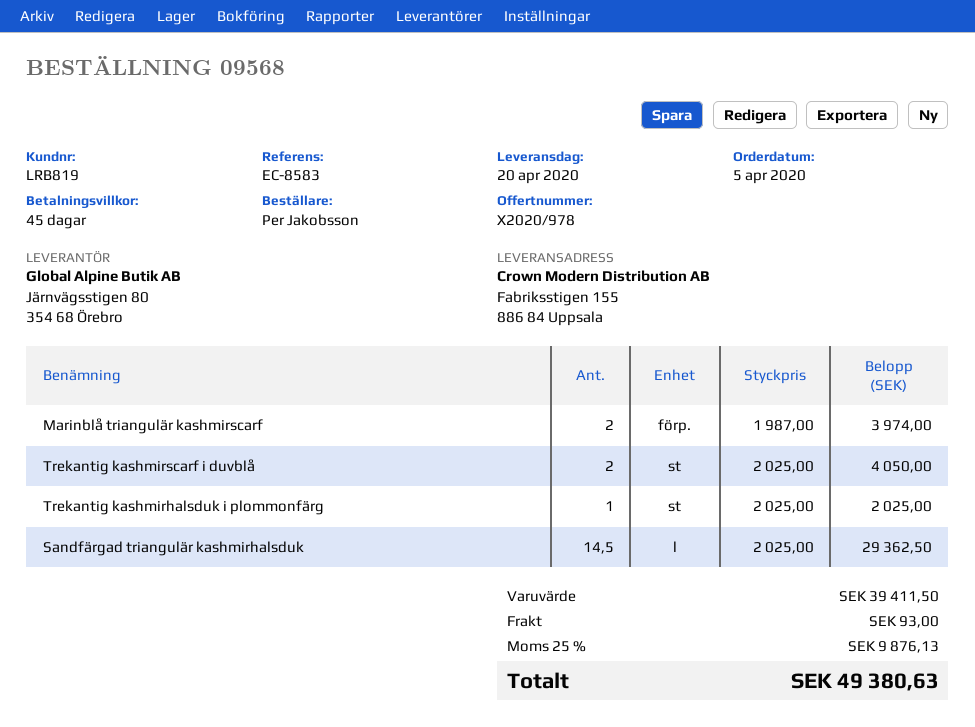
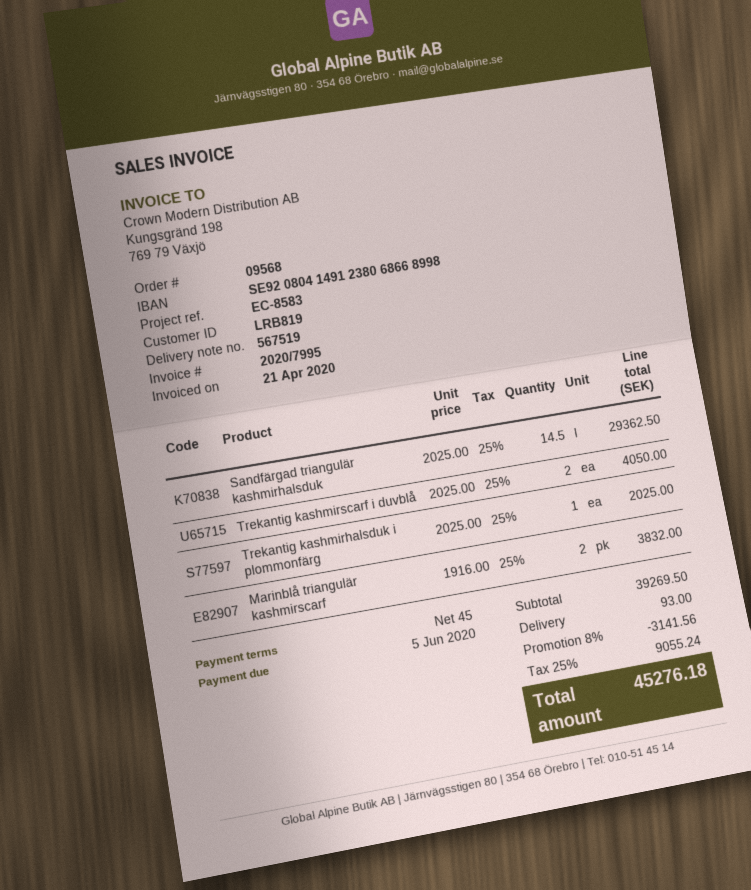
Marinblå triangulär kashmirscarf: 2 x 1987.00 = 3974.00 -> 2 x 1916.00 = 3832.00
subtotal: 39411.50 -> 39269.50
discount: none -> 8% = 3141.56
tax: 25% = 9876.13 -> 25% = 9055.24
total: 49380.63 -> 45276.18

